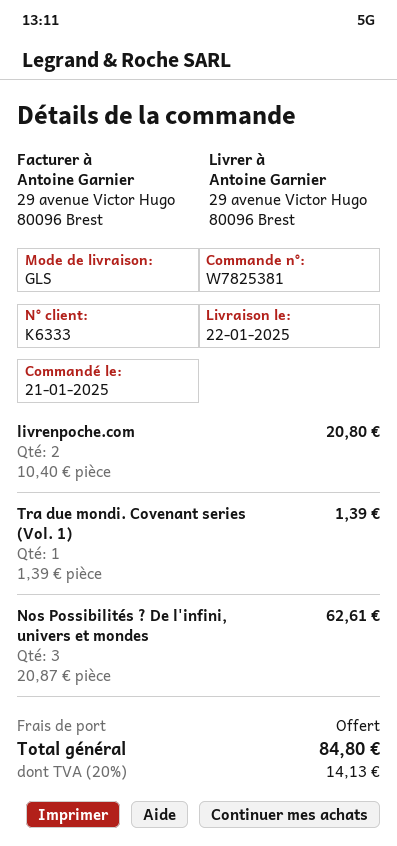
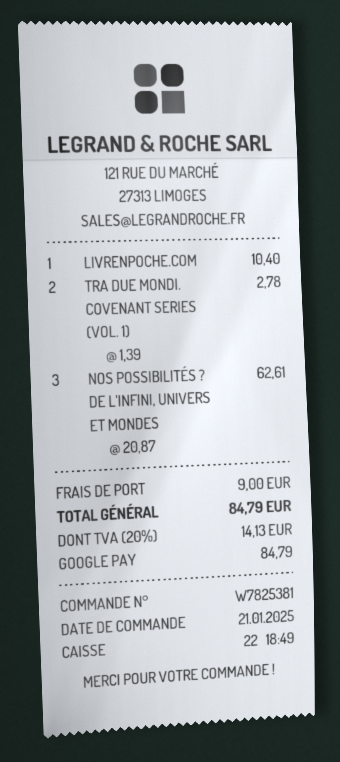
livrenpoche.com: 2 x 10.40 = 20.80 -> 1 x 10.40 = 10.40
Tra due mondi. Covenant series (Vol. 1): 1 x 1.39 = 1.39 -> 2 x 1.39 = 2.78
shipping: 0.00 -> 9.00
total: 84.80 -> 84.79

